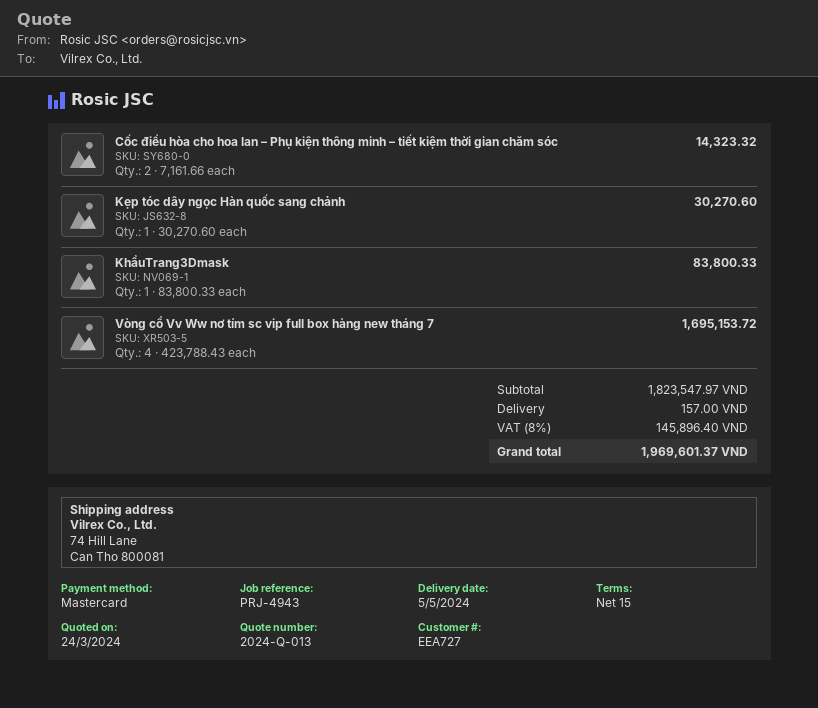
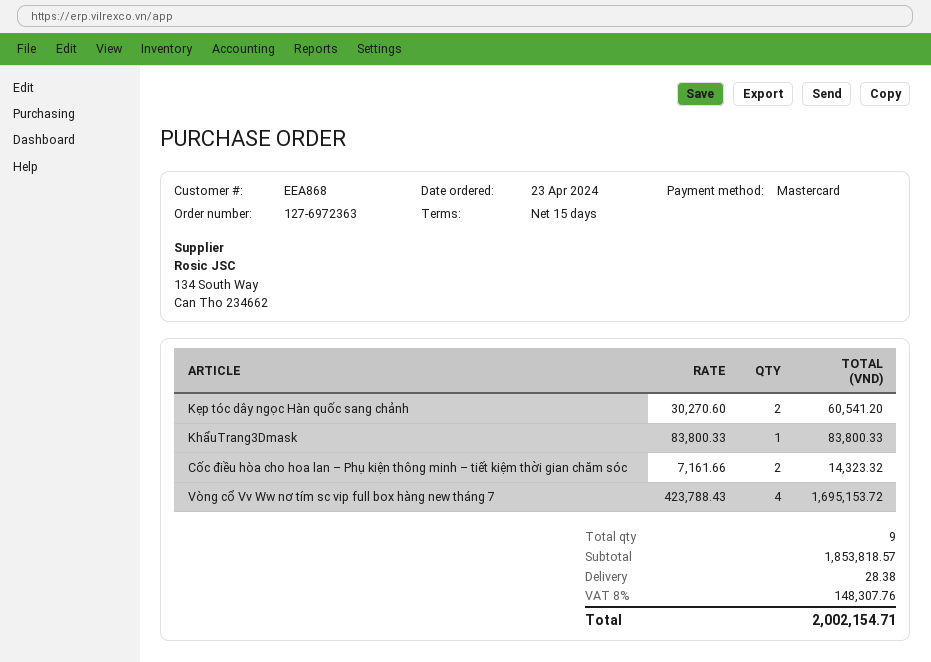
customer number: EEA727 -> EEA868
Kẹp tóc dây ngọc Hàn quốc sang chảnh: 1 x 30270.60 = 30270.60 -> 2 x 30270.60 = 60541.20
subtotal: 1823547.97 -> 1853818.57
shipping: 157.00 -> 28.38
tax: 8% = 145896.40 -> 8% = 148307.76
total: 1969601.37 -> 2002154.71

